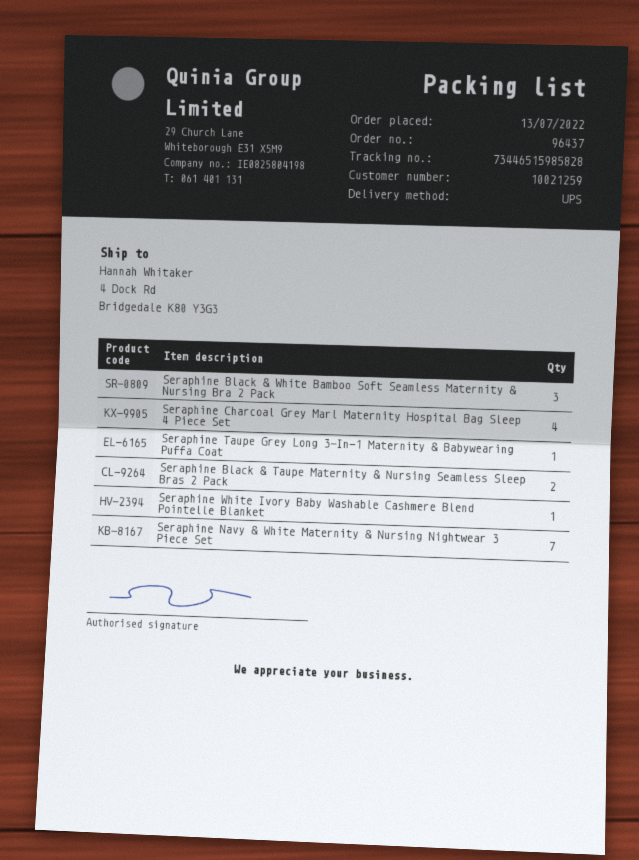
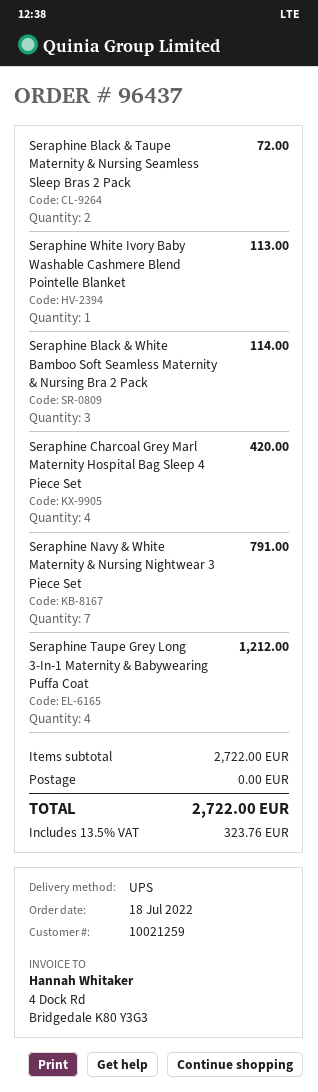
order date: 2022-07-13 -> 2022-07-18
Seraphine Taupe Grey Long 3-In-1 Maternity & Babywearing Puffa Coat: 1 -> 4

